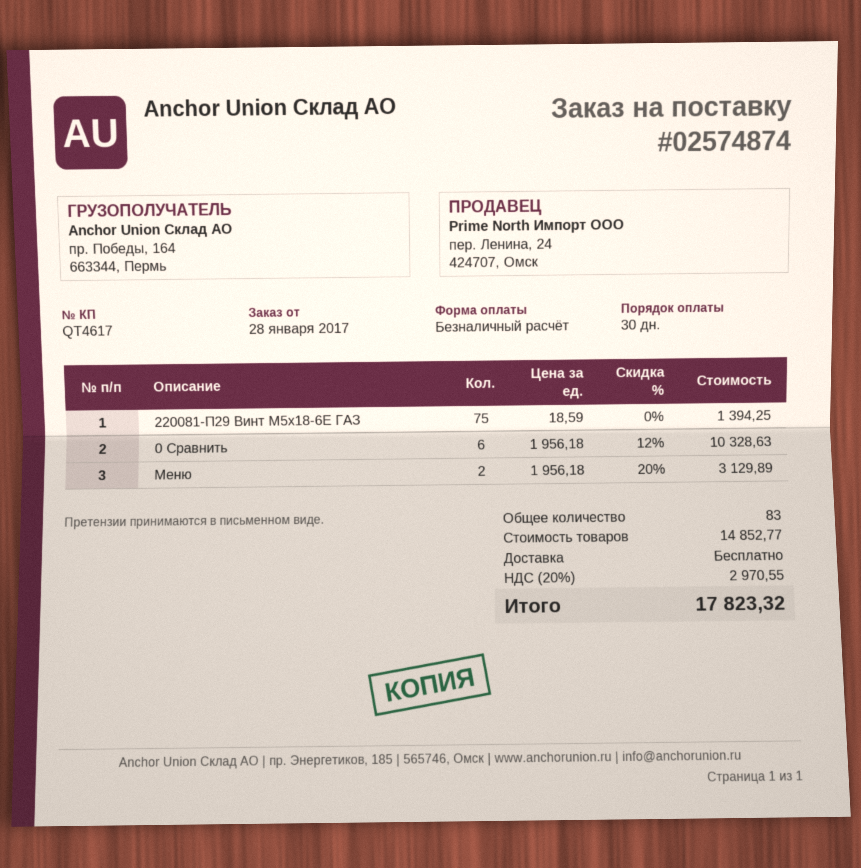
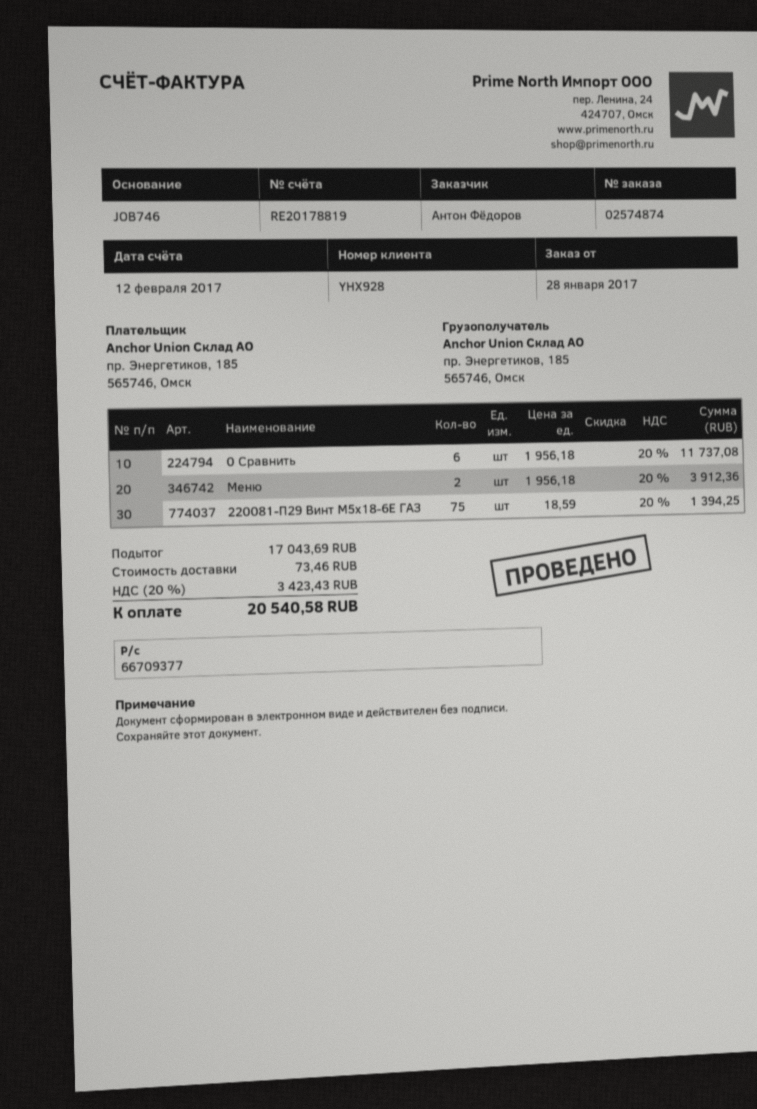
ship to: пр. Победы, 164, 663344, Пермь -> пр. Энергетиков, 185, 565746, Омск
0 Сравнить: 6 x 1956.18 - 12% = 10328.63 -> 6 x 1956.18 = 11737.08
Меню: 2 x 1956.18 - 20% = 3129.89 -> 2 x 1956.18 = 3912.36
subtotal: 14852.77 -> 17043.69
shipping: 0.00 -> 73.46
tax: 20% = 2970.55 -> 20% = 3423.43
total: 17823.32 -> 20540.58

